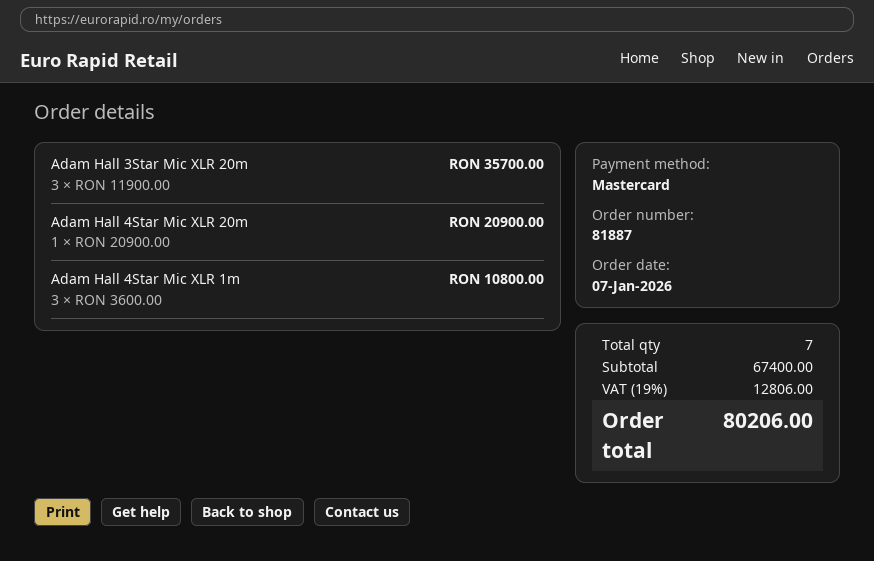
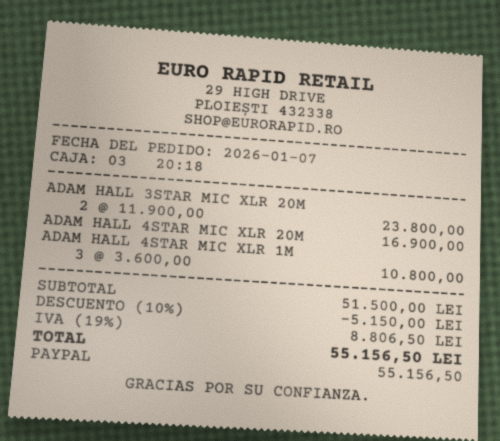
payment method: Mastercard -> PayPal
Adam Hall 3Star Mic XLR 20m: 3 x 11900.00 = 35700.00 -> 2 x 11900.00 = 23800.00
Adam Hall 4Star Mic XLR 20m: 1 x 20900.00 = 20900.00 -> 1 x 16900.00 = 16900.00
subtotal: 67400.00 -> 51500.00
discount: none -> 10% = 5150.00
tax: 19% = 12806.00 -> 19% = 8806.50
total: 80206.00 -> 55156.50

